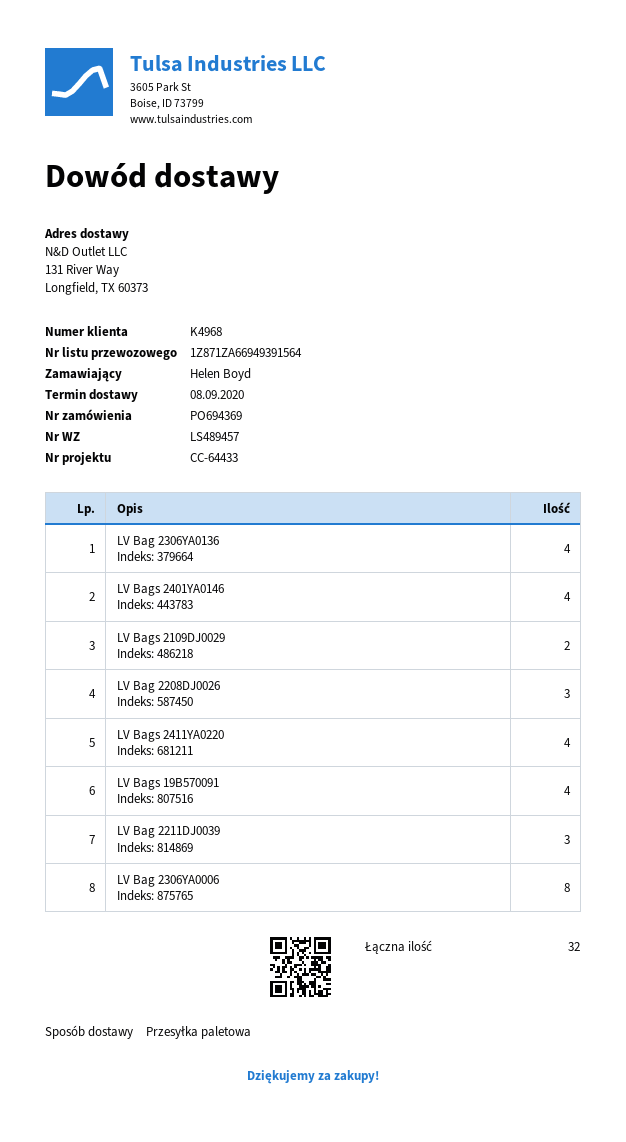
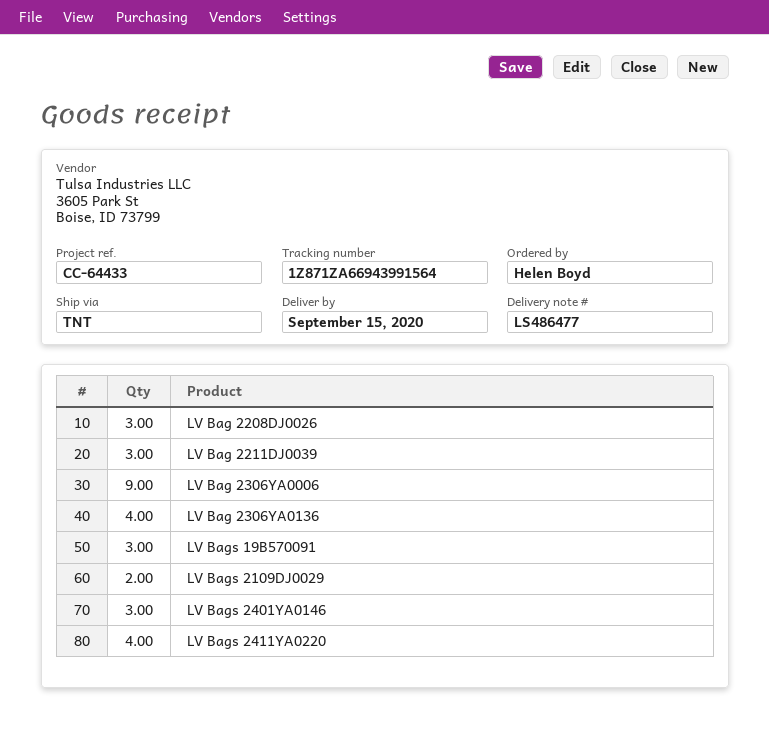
delivery note number: LS489457 -> LS486477
delivery date: 2020-09-08 -> 2020-09-15
shipping method: pallet freight -> TNT
tracking number: 1Z871ZA66949391564 -> 1Z871ZA66943991564
LV Bags 2401YA0146: 4 -> 3
LV Bags 19B570091: 4 -> 3
LV Bag 2306YA0006: 8 -> 9

